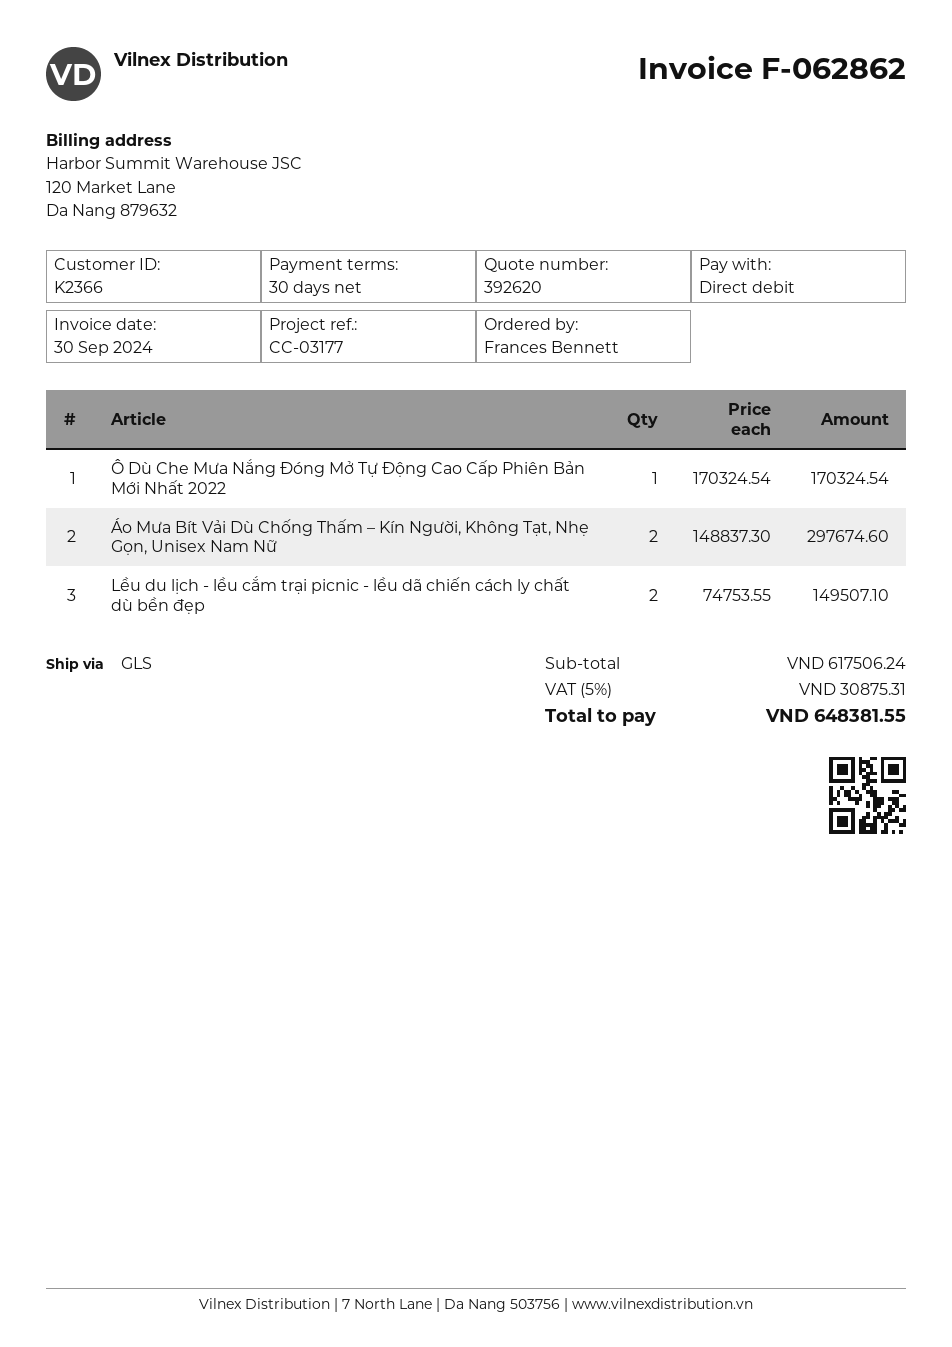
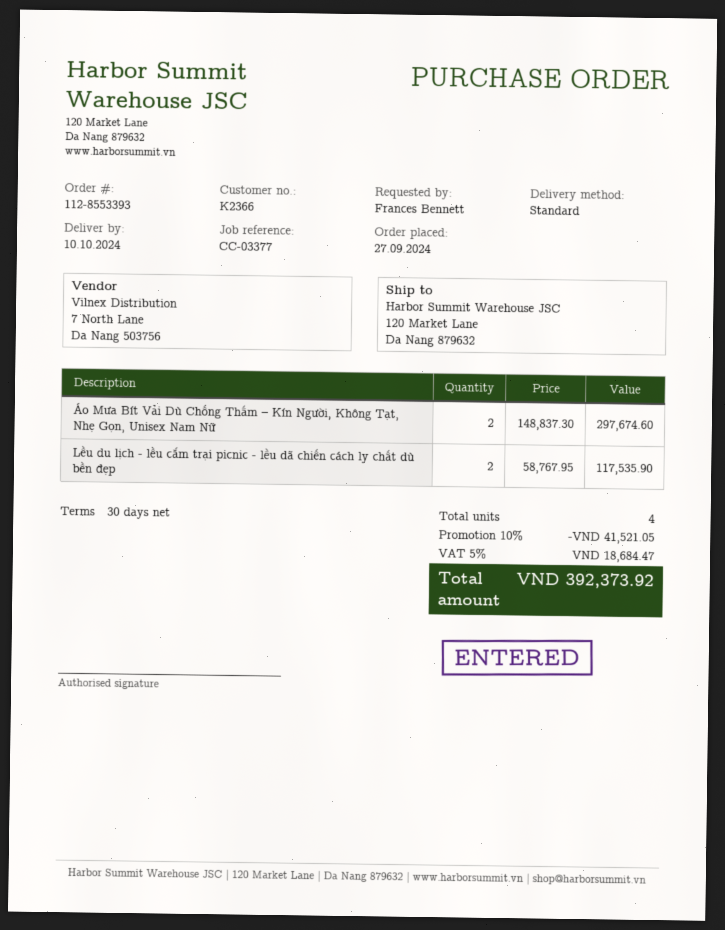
reference: CC-03177 -> CC-03377
shipping method: GLS -> standard
Ô Dù Che Mưa Nắng Đóng Mở Tự Động Cao Cấp Phiên Bản Mới Nhất 2022: 1 x 170324.54 = 170324.54 -> none
Lều du lịch - lều cắm trại picnic - lều dã chiến cách ly chất dù bền đẹp: 2 x 74753.55 = 149507.10 -> 2 x 58767.95 = 117535.90
discount: none -> 10% = 41521.05
tax: 5% = 30875.31 -> 5% = 18684.47
total: 648381.55 -> 392373.92

